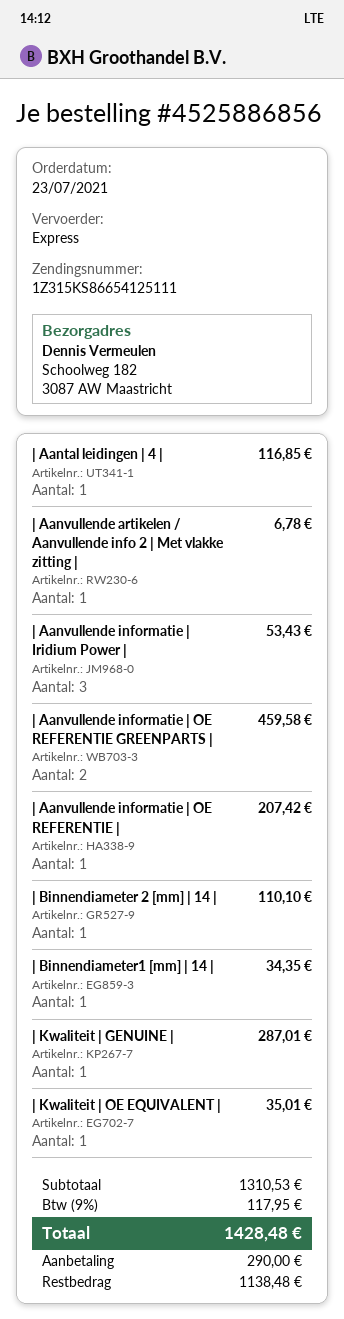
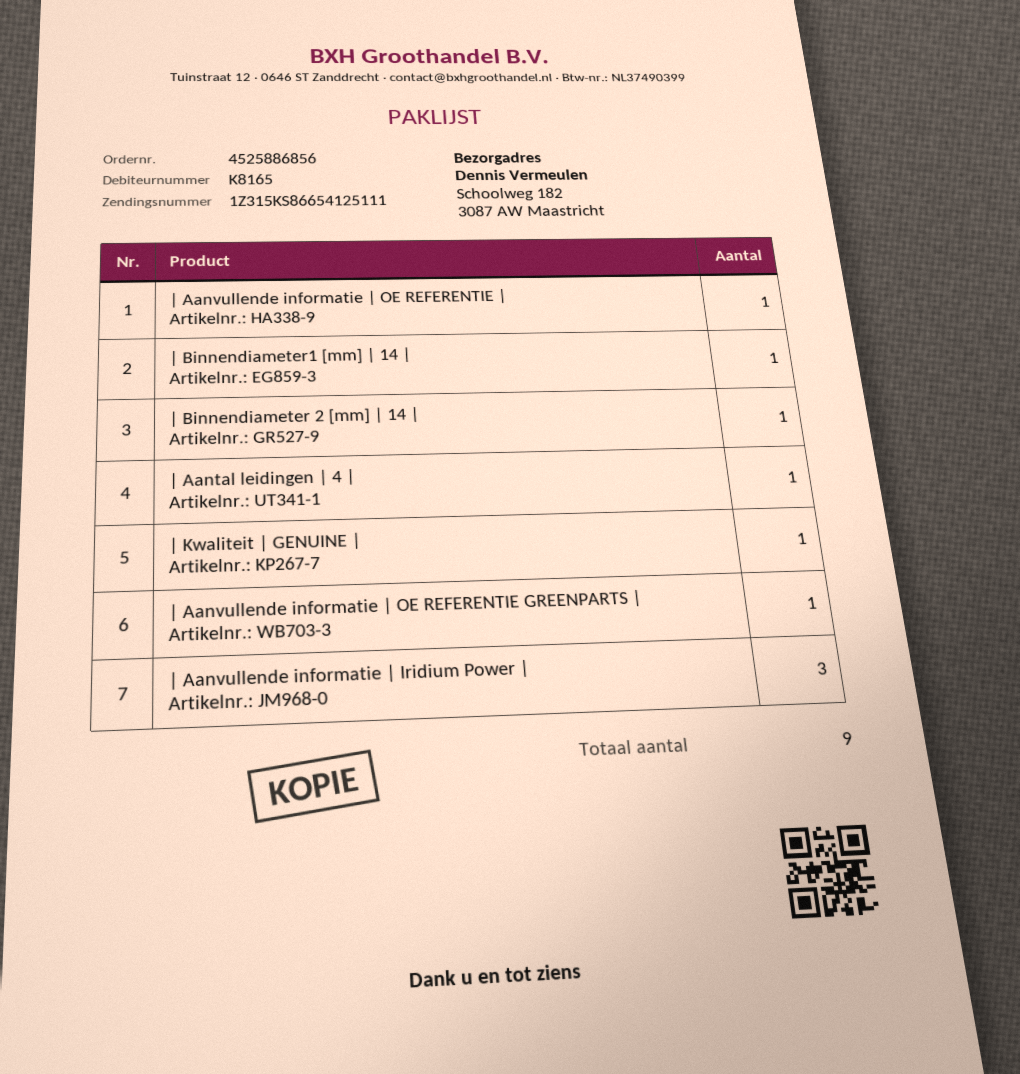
| Aanvullende artikelen / Aanvullende info 2 | Met vlakke zitting |: 1 -> none
| Aanvullende informatie | OE REFERENTIE GREENPARTS |: 2 -> 1
| Kwaliteit | OE EQUIVALENT |: 1 -> none

